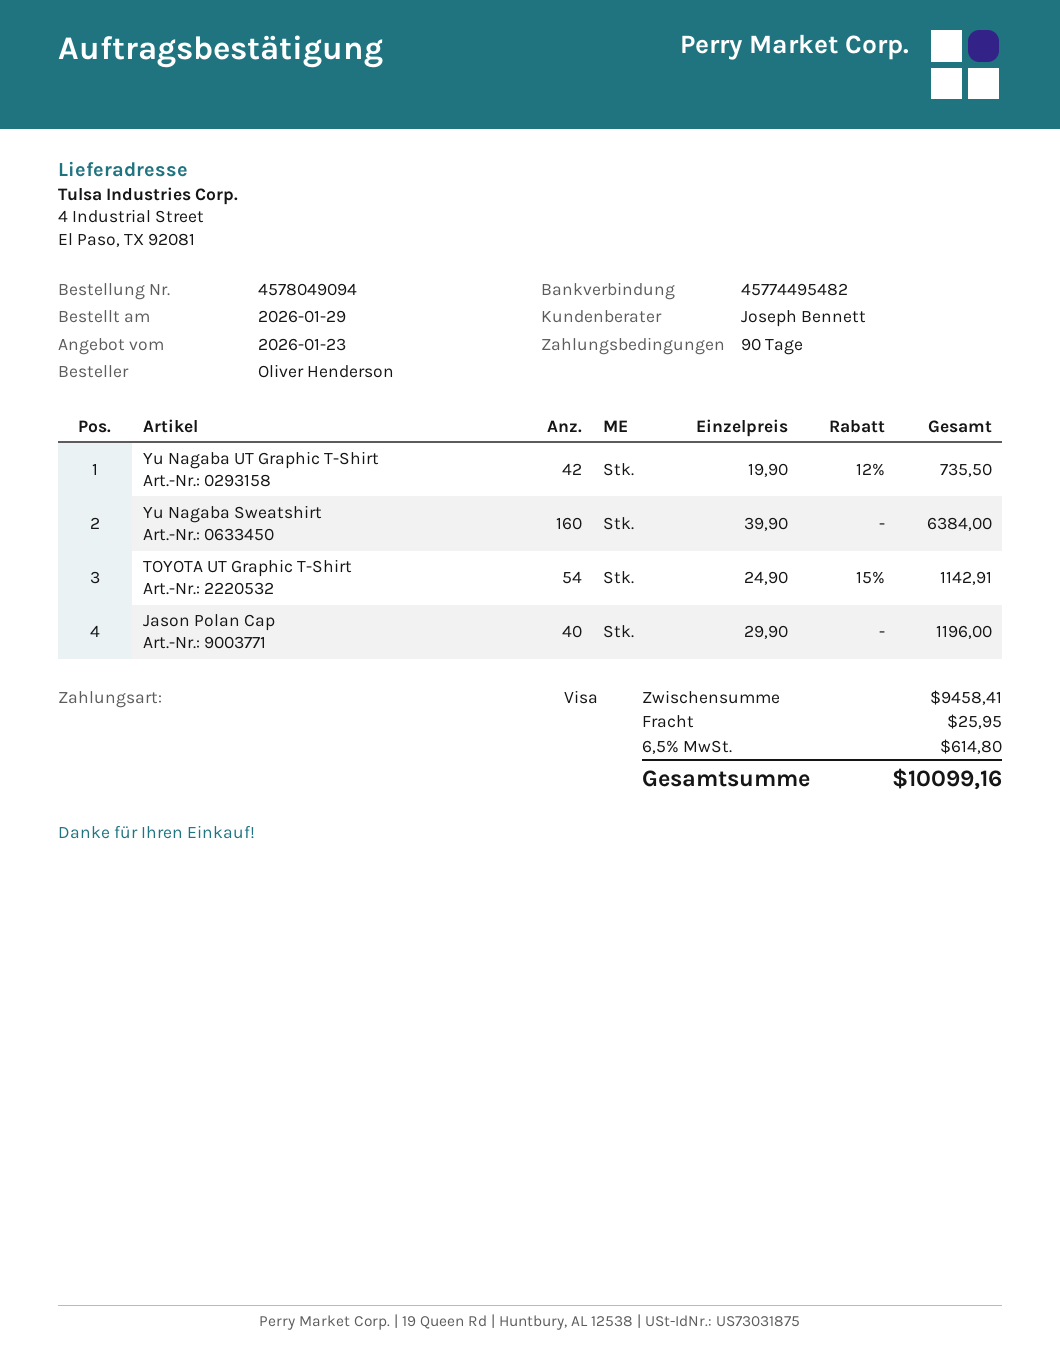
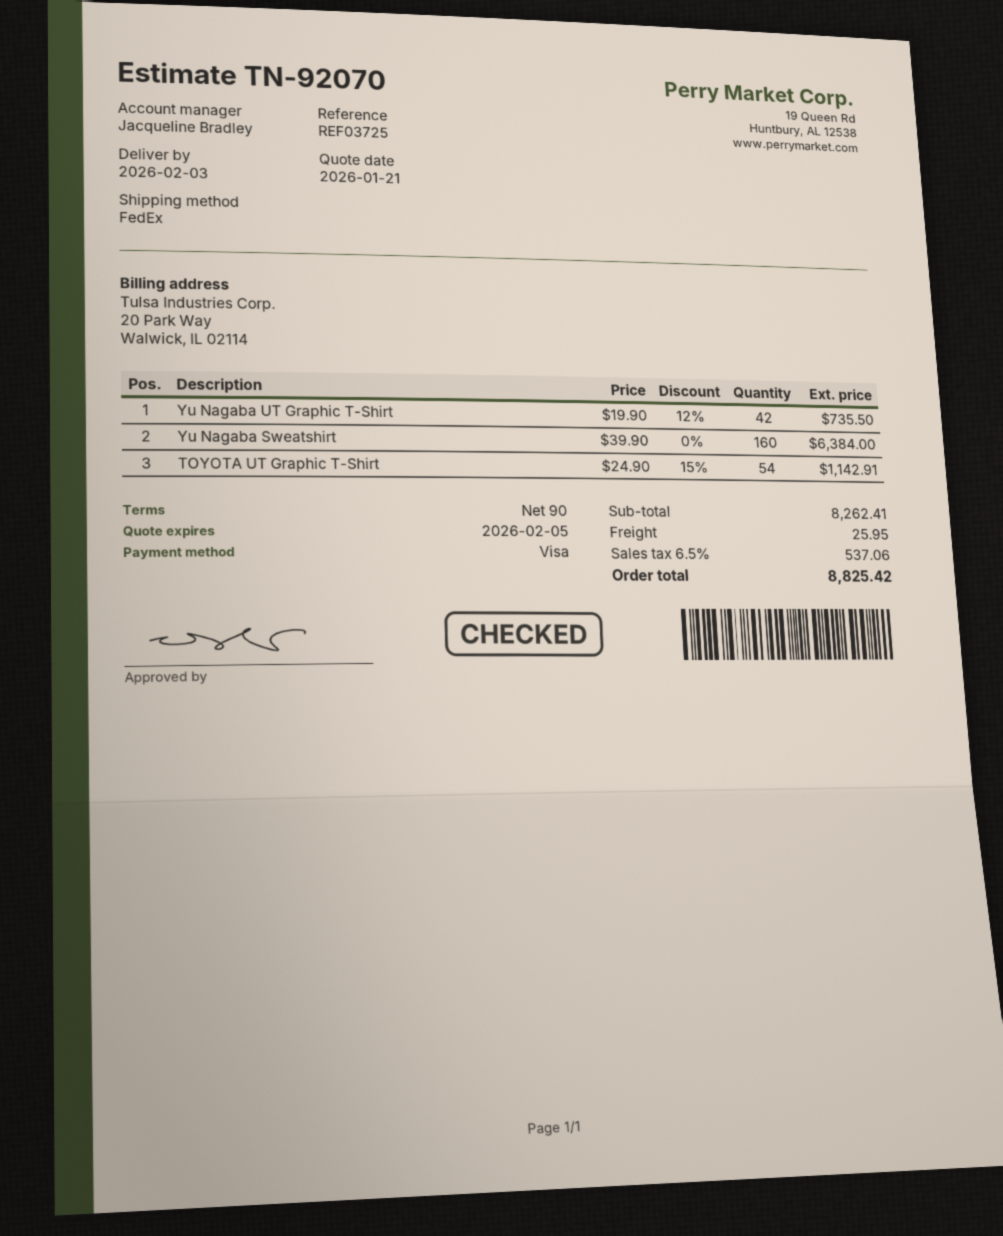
quote date: 2026-01-23 -> 2026-01-21
sales rep: Joseph Bennett -> Jacqueline Bradley
Jason Polan Cap: 40 x 29.90 = 1196.00 -> none
subtotal: 9458.41 -> 8262.41
tax: 6.5% = 614.80 -> 6.5% = 537.06
total: 10099.16 -> 8825.42

